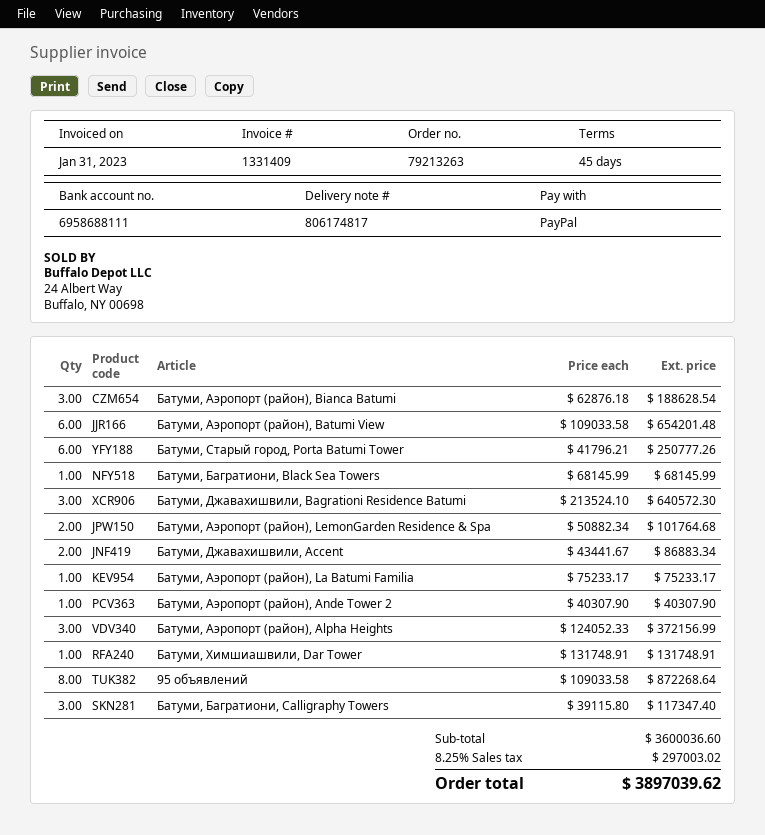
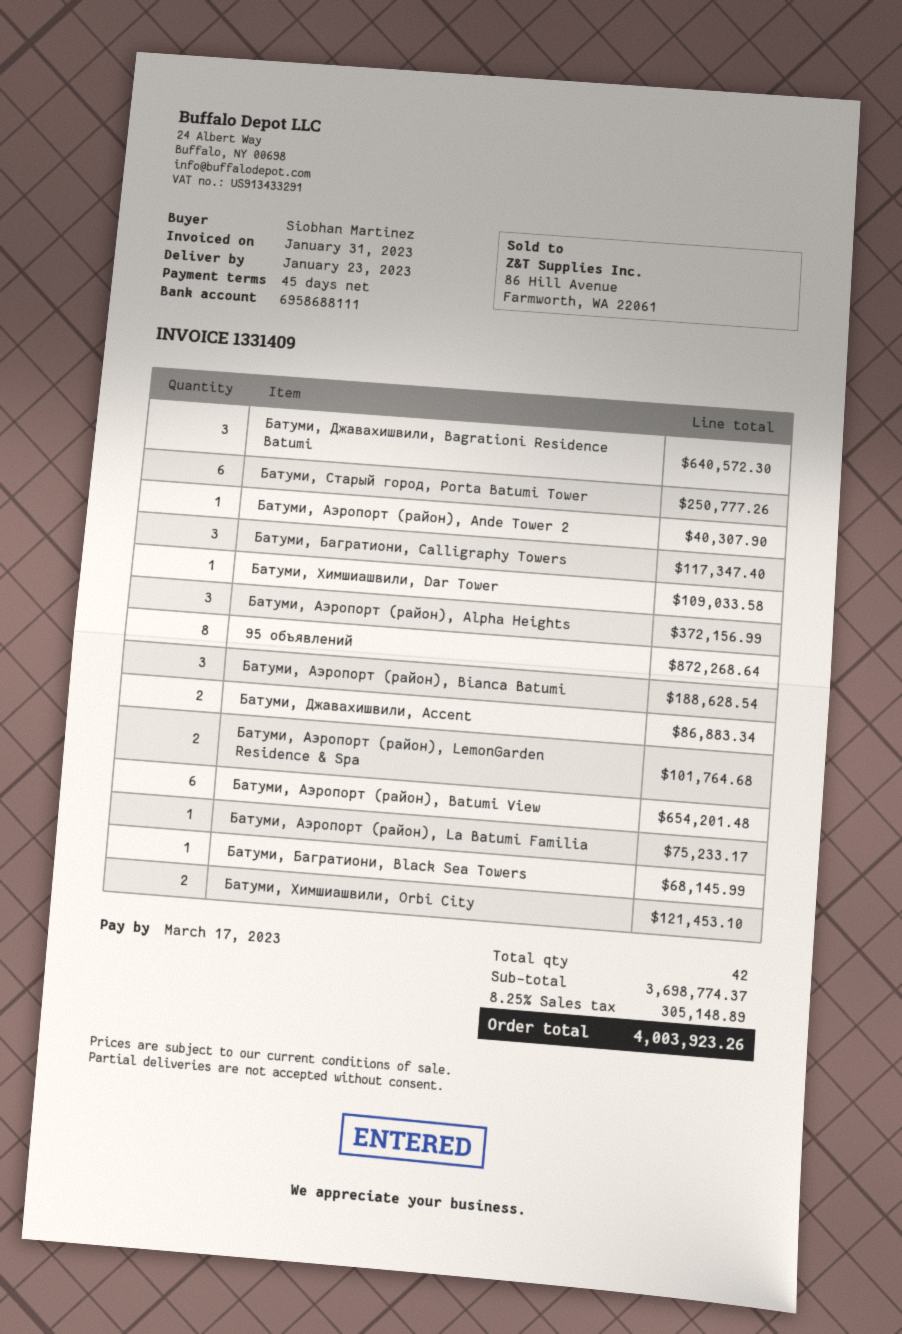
Батуми, Химшиашвили, Dar Tower: 1 for 131748.91 -> 1 for 109033.58
Батуми, Химшиашвили, Orbi City: none -> 2 for 121453.10
subtotal: 3600036.60 -> 3698774.37
tax: 8.25% = 297003.02 -> 8.25% = 305148.89
total: 3897039.62 -> 4003923.26

